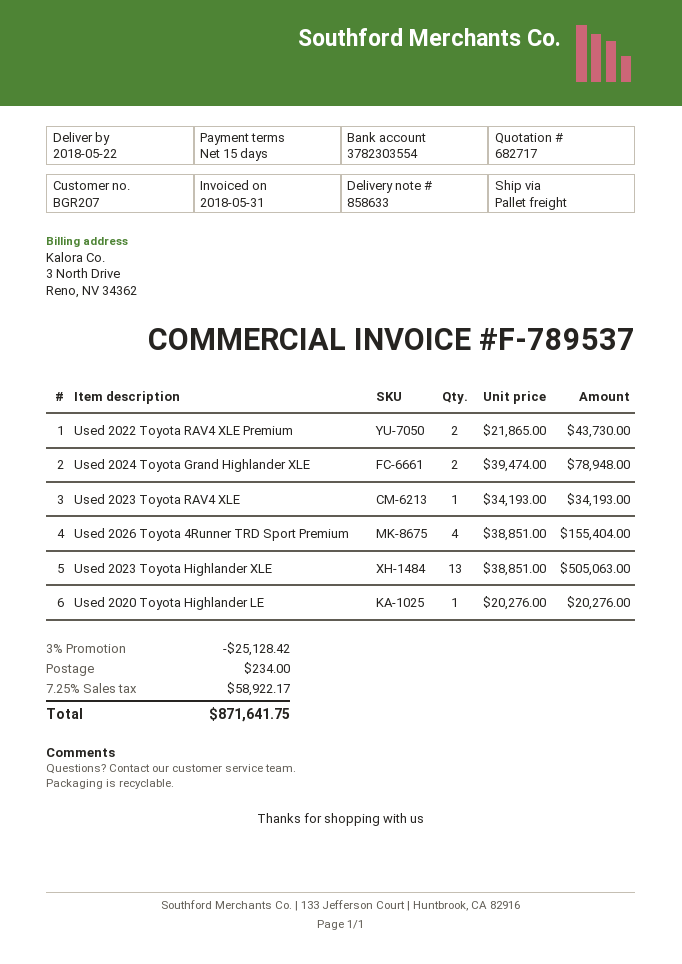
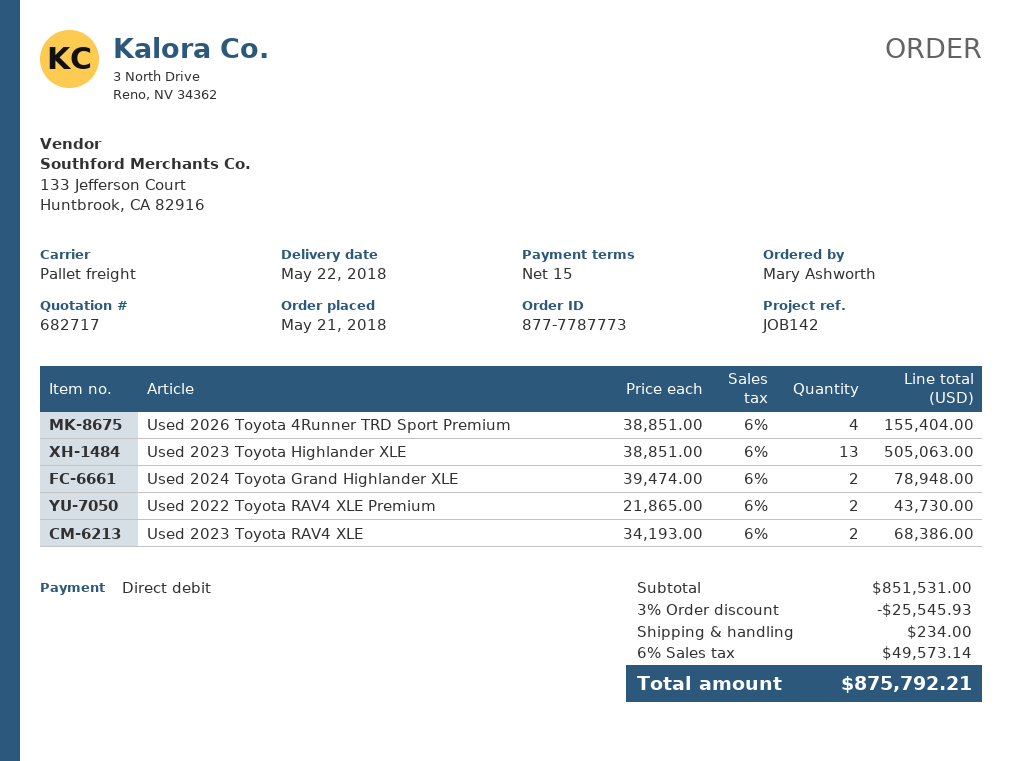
Used 2023 Toyota RAV4 XLE: 1 x 34193.00 = 34193.00 -> 2 x 34193.00 = 68386.00
Used 2020 Toyota Highlander LE: 1 x 20276.00 = 20276.00 -> none
discount: 3% = 25128.42 -> 3% = 25545.93
tax: 7.25% = 58922.17 -> 6% = 49573.14
total: 871641.75 -> 875792.21

